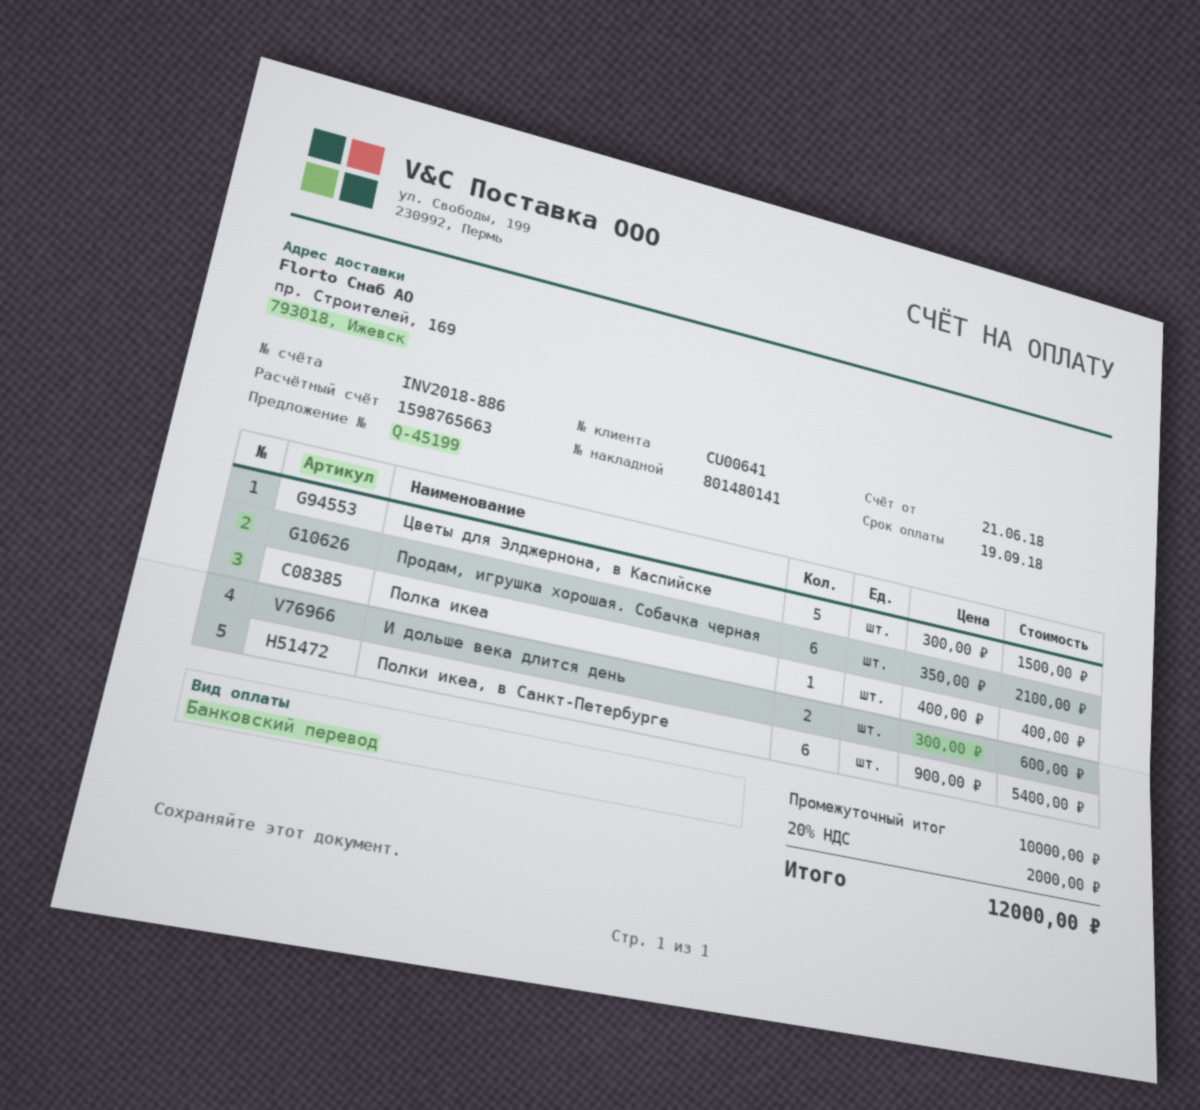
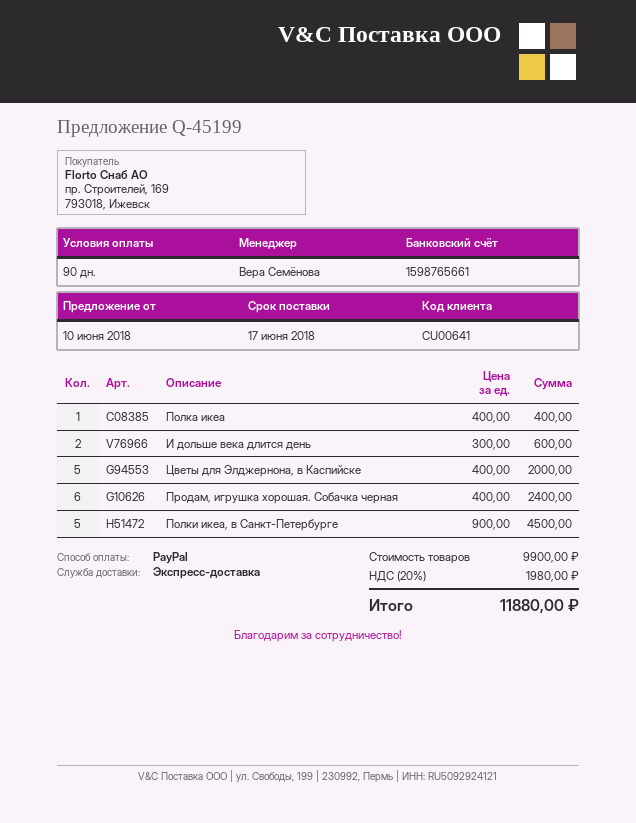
payment method: bank transfer -> PayPal
bank account: 1598765663 -> 1598765661
Цветы для Элджернона, в Каспийске: 5 x 300.00 = 1500.00 -> 5 x 400.00 = 2000.00
Продам, игрушка хорошая. Собачка черная: 6 x 350.00 = 2100.00 -> 6 x 400.00 = 2400.00
Полки икеа, в Санкт-Петербурге: 6 x 900.00 = 5400.00 -> 5 x 900.00 = 4500.00
subtotal: 10000.00 -> 9900.00
tax: 20% = 2000.00 -> 20% = 1980.00
total: 12000.00 -> 11880.00

